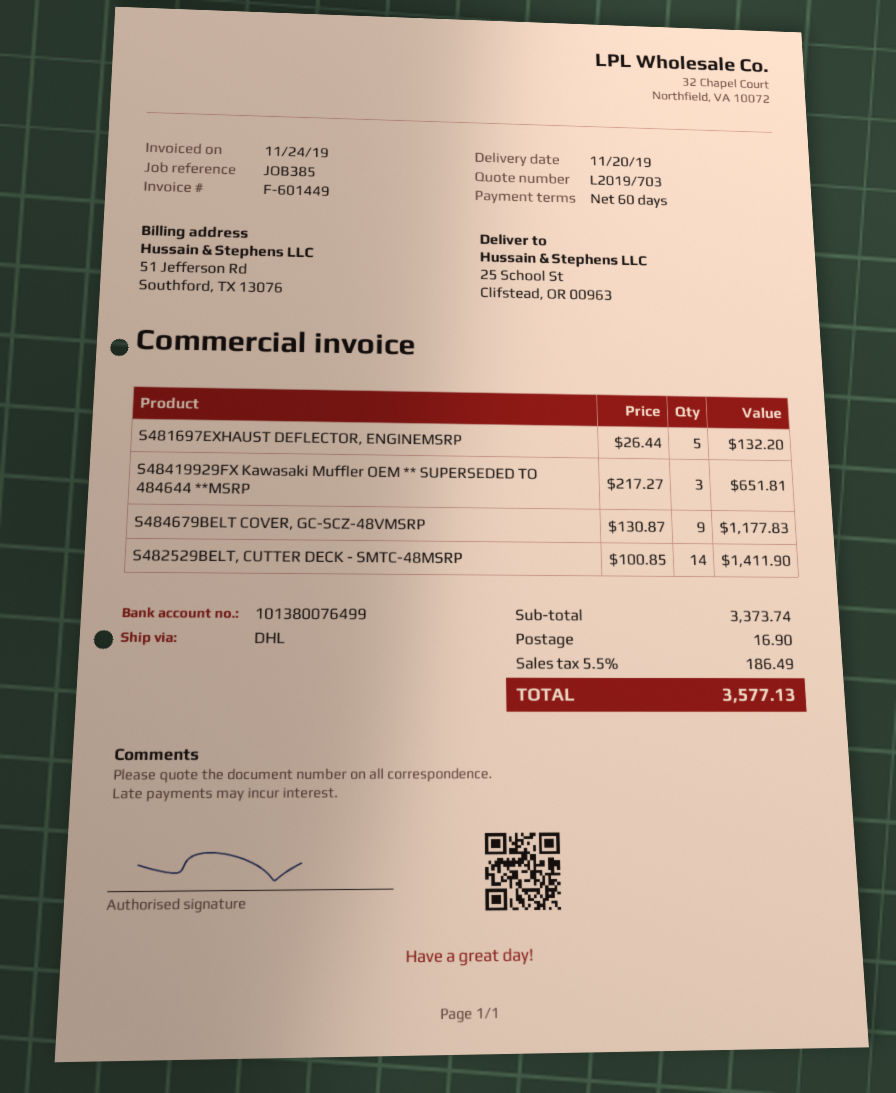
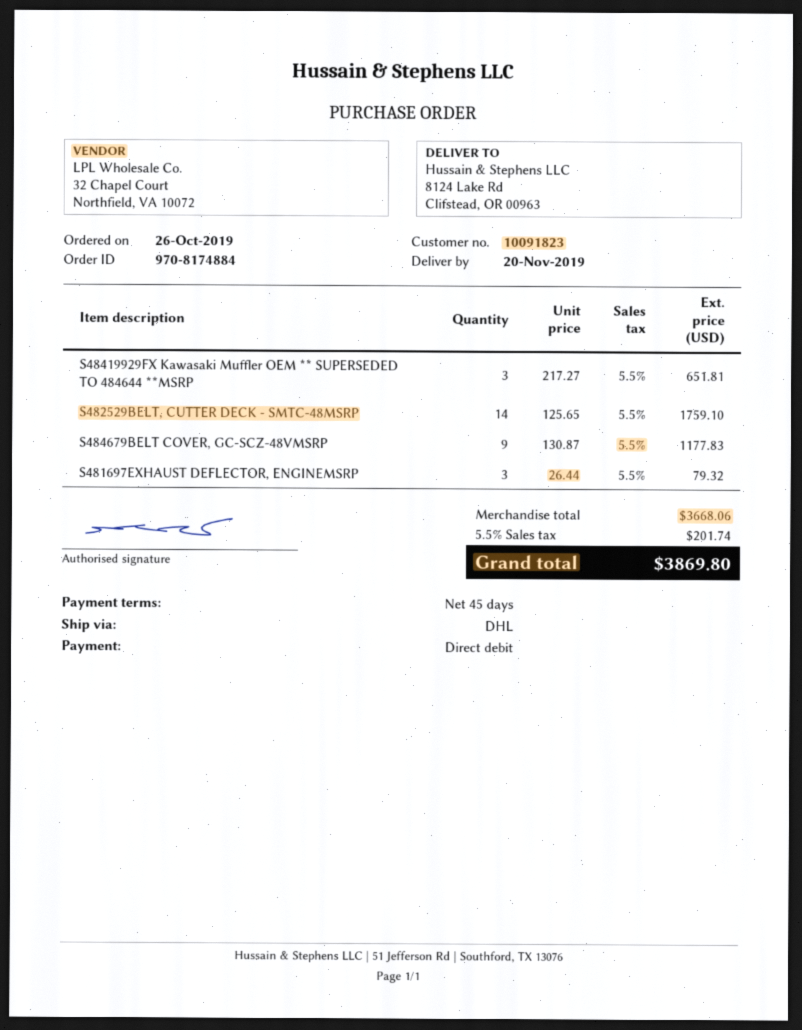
payment terms: 60 days -> 45 days
ship to: 25 School St, Clifstead, OR 00963 -> 8124 Lake Rd, Clifstead, OR 00963
S481697EXHAUST DEFLECTOR, ENGINEMSRP: 5 x 26.44 = 132.20 -> 3 x 26.44 = 79.32
S482529BELT, CUTTER DECK - SMTC-48MSRP: 14 x 100.85 = 1411.90 -> 14 x 125.65 = 1759.10
subtotal: 3373.74 -> 3668.06
shipping: 16.90 -> none
tax: 5.5% = 186.49 -> 5.5% = 201.74
total: 3577.13 -> 3869.80

